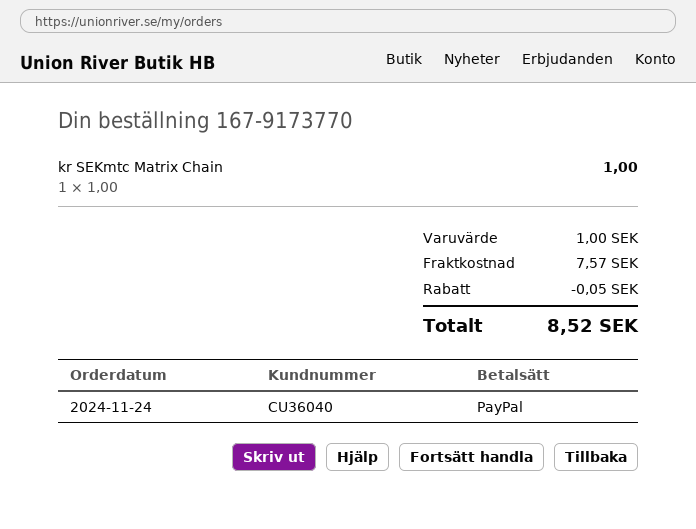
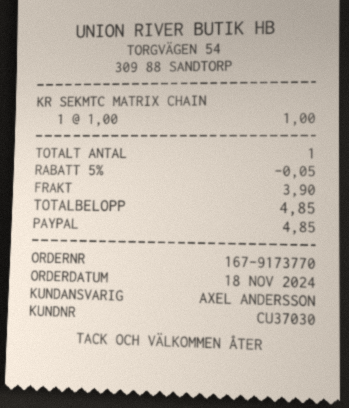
order date: 2024-11-24 -> 2024-11-18
customer number: CU36040 -> CU37030
shipping: 7.57 -> 3.90
total: 8.52 -> 4.85

